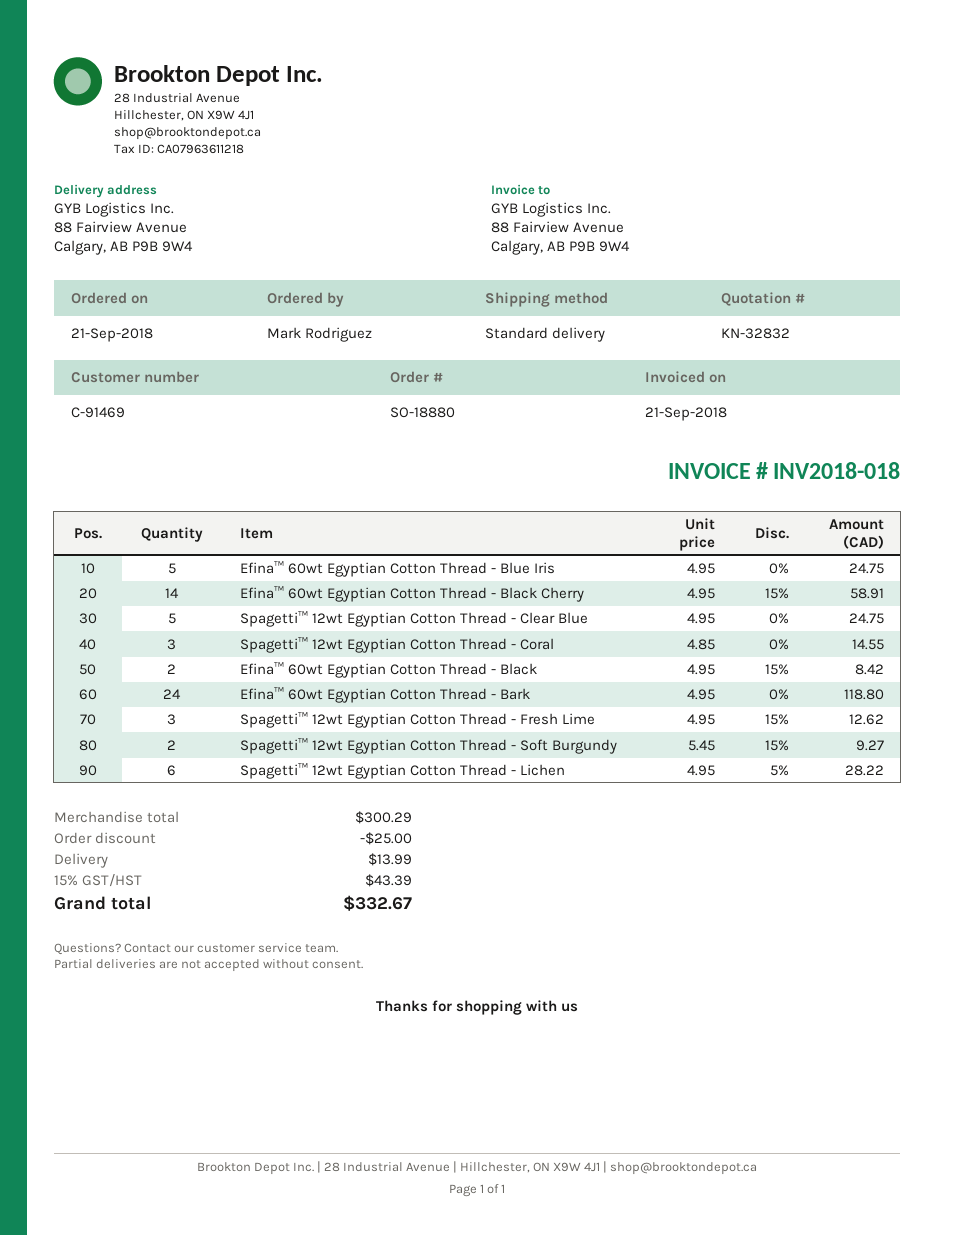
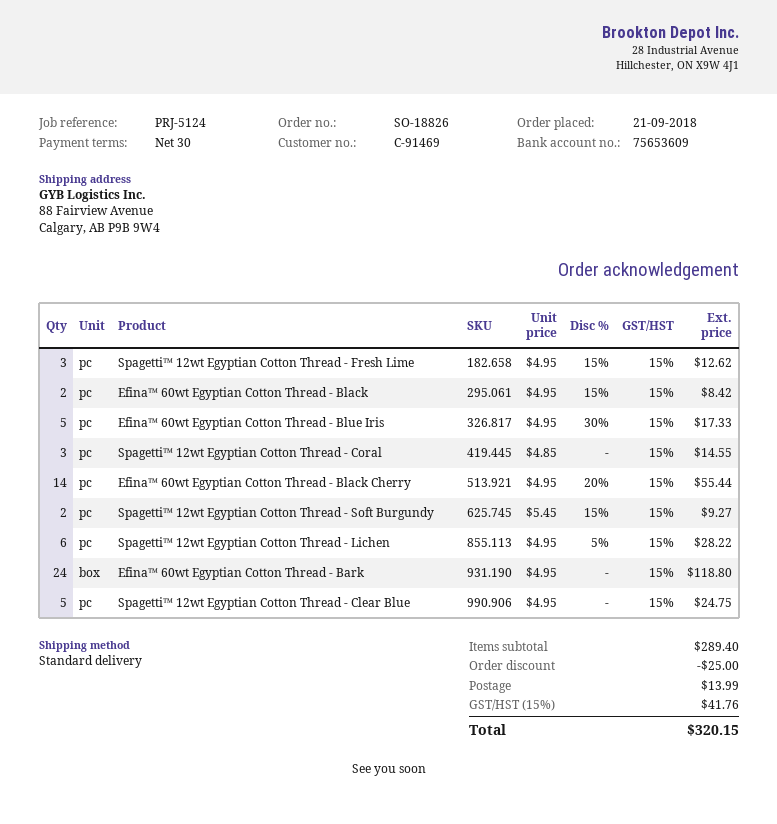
order number: SO-18880 -> SO-18826
Efina™ 60wt Egyptian Cotton Thread - Blue Iris: 5 x 4.95 = 24.75 -> 5 x 4.95 - 30% = 17.33
Efina™ 60wt Egyptian Cotton Thread - Black Cherry: 14 x 4.95 - 15% = 58.91 -> 14 x 4.95 - 20% = 55.44
subtotal: 300.29 -> 289.40
tax: 15% = 43.39 -> 15% = 41.76
total: 332.67 -> 320.15

